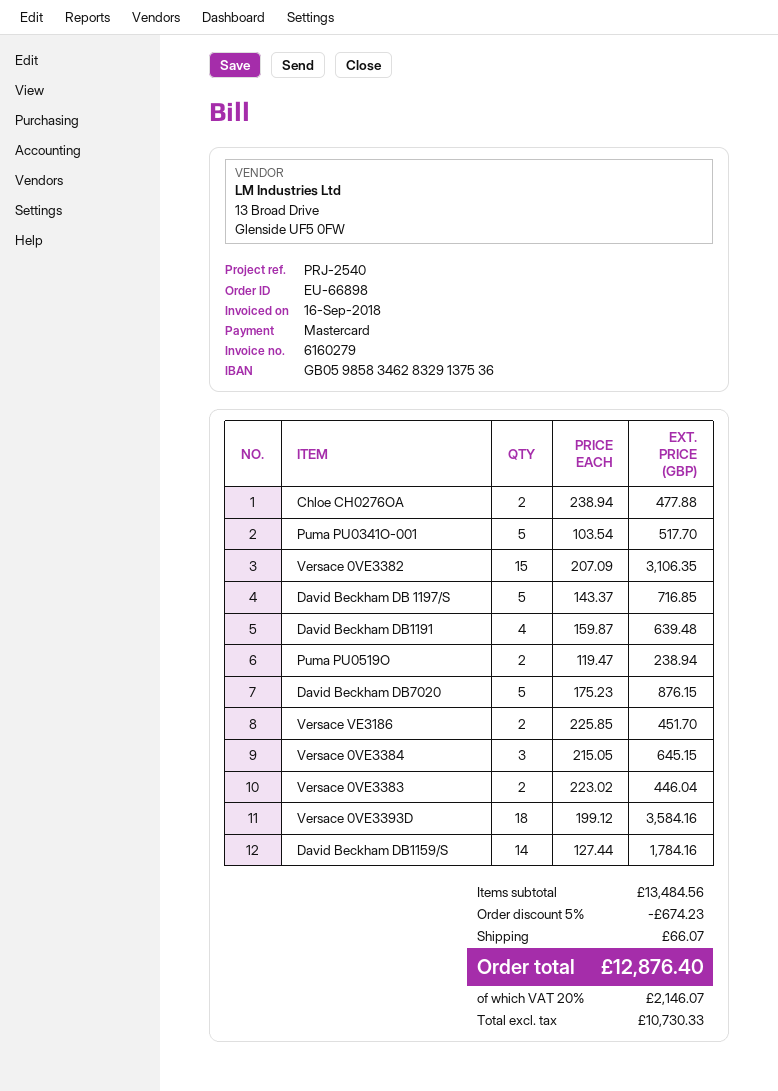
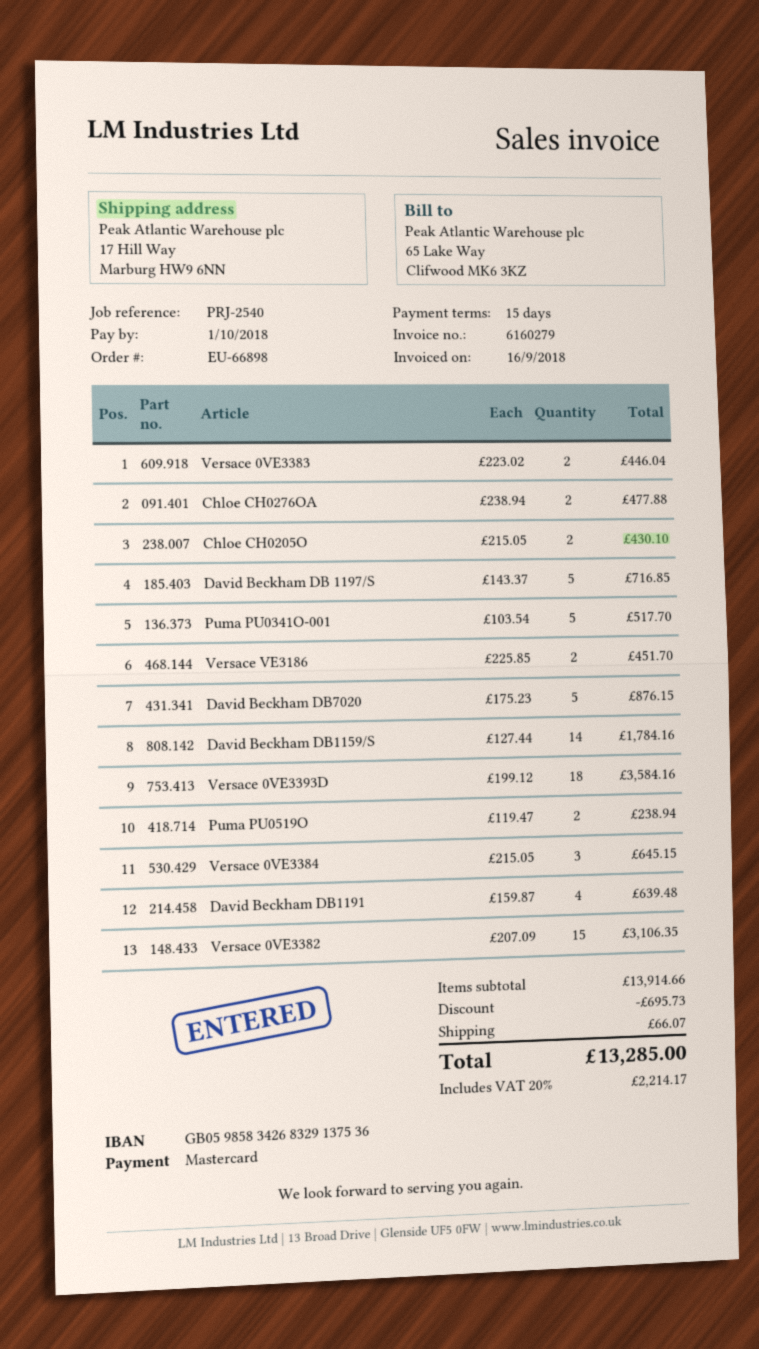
bank account: GB05985834628329137536 -> GB05985834268329137536
Chloe CH0205O: none -> 2 x 215.05 = 430.10
subtotal: 13484.56 -> 13914.66
discount: 674.23 -> 695.73
tax: 20% = 2146.07 -> 20% = 2214.17
total: 12876.40 -> 13285.00

